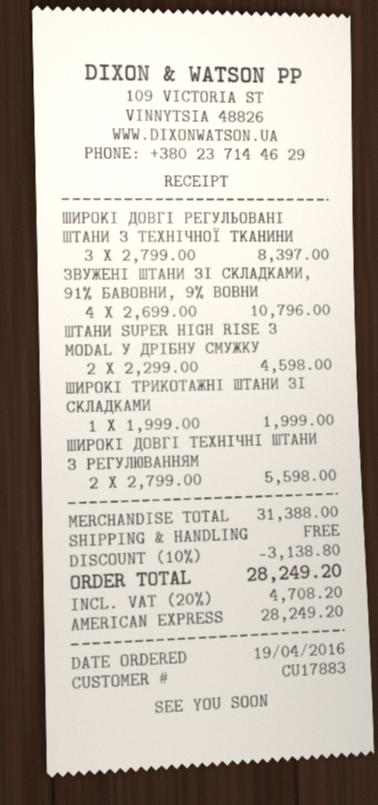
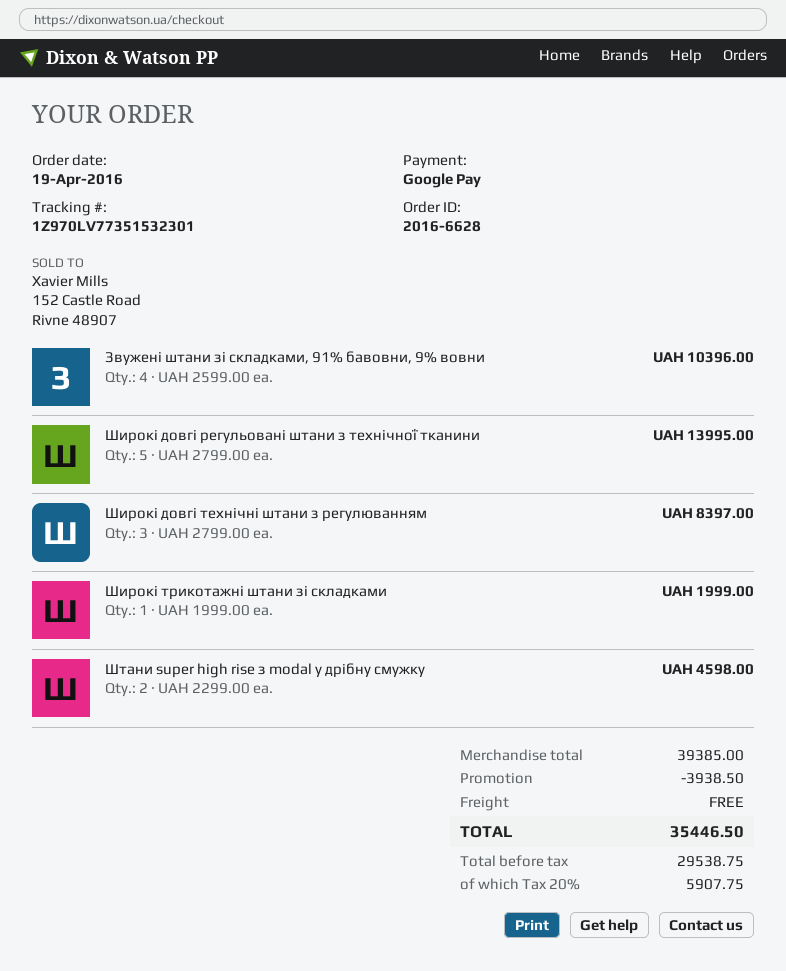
payment method: American Express -> Google Pay
ШИРОКІ ДОВГІ РЕГУЛЬОВАНІ ШТАНИ З ТЕХНІЧНОЇ ТКАНИНИ: 3 x 2799.00 = 8397.00 -> 5 x 2799.00 = 13995.00
ЗВУЖЕНІ ШТАНИ ЗІ СКЛАДКАМИ, 91% БАВОВНИ, 9% ВОВНИ: 4 x 2699.00 = 10796.00 -> 4 x 2599.00 = 10396.00
ШИРОКІ ДОВГІ ТЕХНІЧНІ ШТАНИ З РЕГУЛЮВАННЯМ: 2 x 2799.00 = 5598.00 -> 3 x 2799.00 = 8397.00
subtotal: 31388.00 -> 39385.00
discount: 3138.80 -> 3938.50
tax: 20% = 4708.20 -> 20% = 5907.75
total: 28249.20 -> 35446.50

